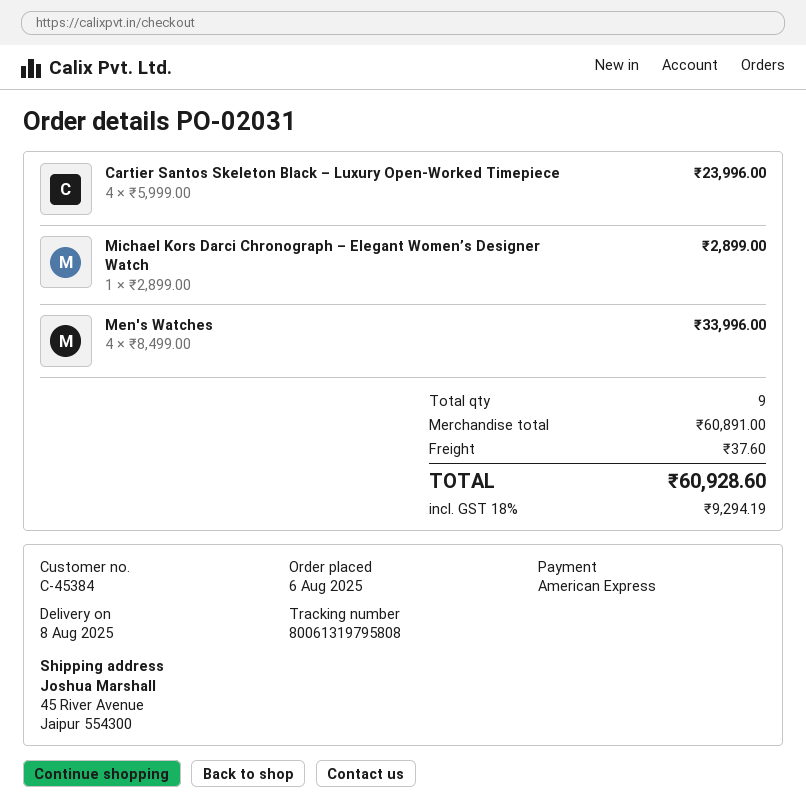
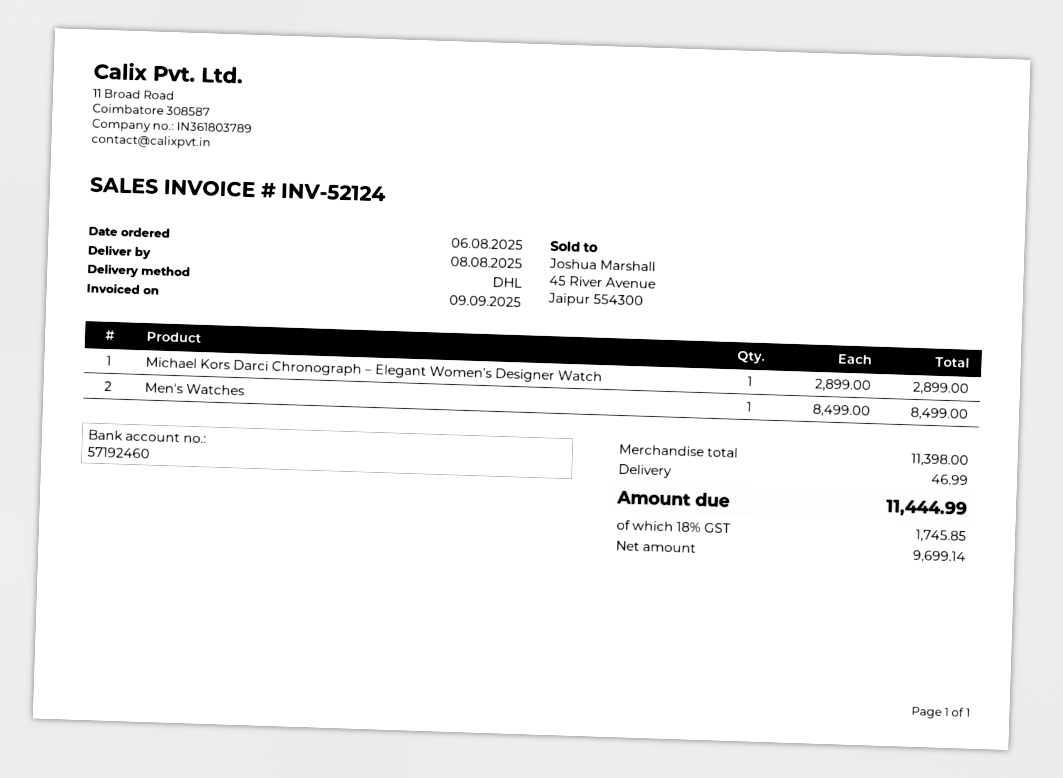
Cartier Santos Skeleton Black – Luxury Open-Worked Timepiece: 4 x 5999.00 = 23996.00 -> none
Men's Watches: 4 x 8499.00 = 33996.00 -> 1 x 8499.00 = 8499.00
subtotal: 60891.00 -> 11398.00
shipping: 37.60 -> 46.99
tax: 18% = 9294.19 -> 18% = 1745.85
total: 60928.60 -> 11444.99

